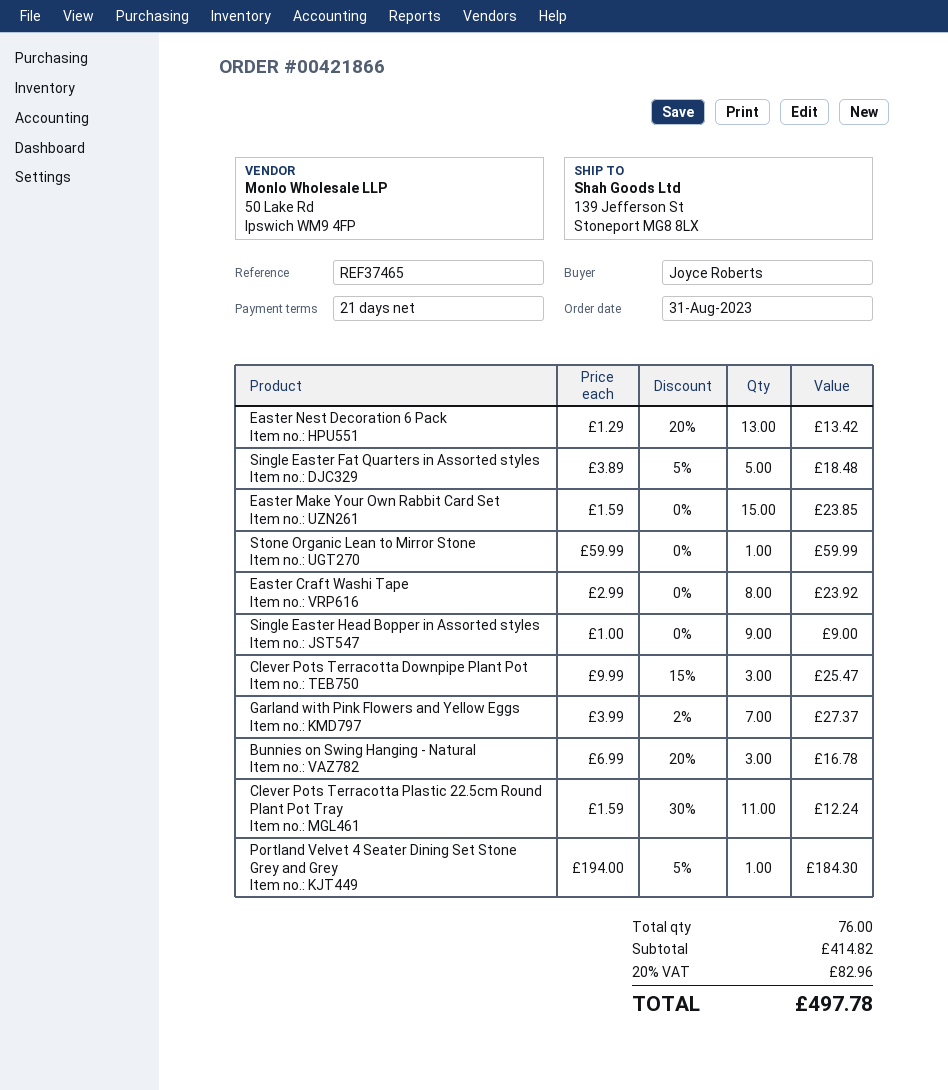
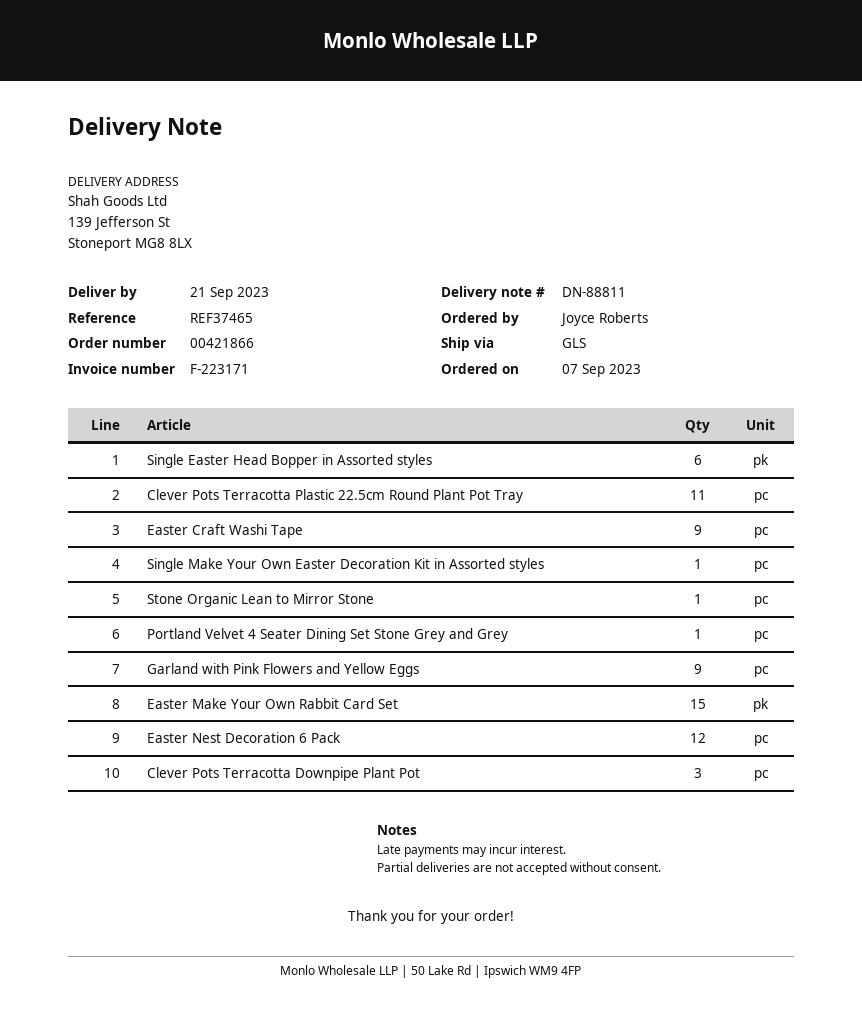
order date: 2023-08-31 -> 2023-09-07
Easter Nest Decoration 6 Pack: 13 -> 12
Single Easter Fat Quarters in Assorted styles: 5 -> none
Easter Craft Washi Tape: 8 -> 9
Single Easter Head Bopper in Assorted styles: 9 -> 6
Garland with Pink Flowers and Yellow Eggs: 7 -> 9
Bunnies on Swing Hanging - Natural: 3 -> none
Single Make Your Own Easter Decoration Kit in Assorted styles: none -> 1

